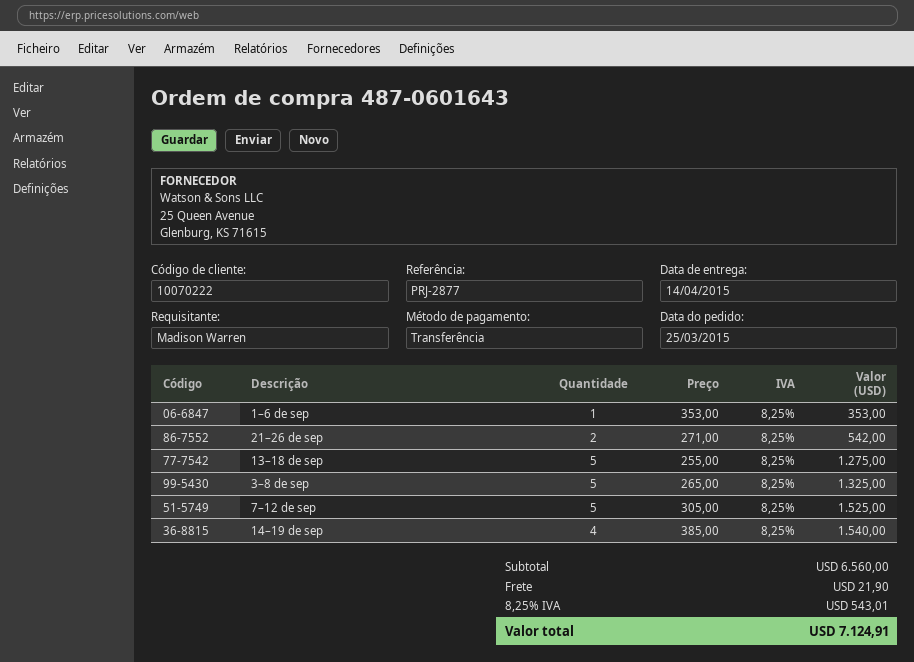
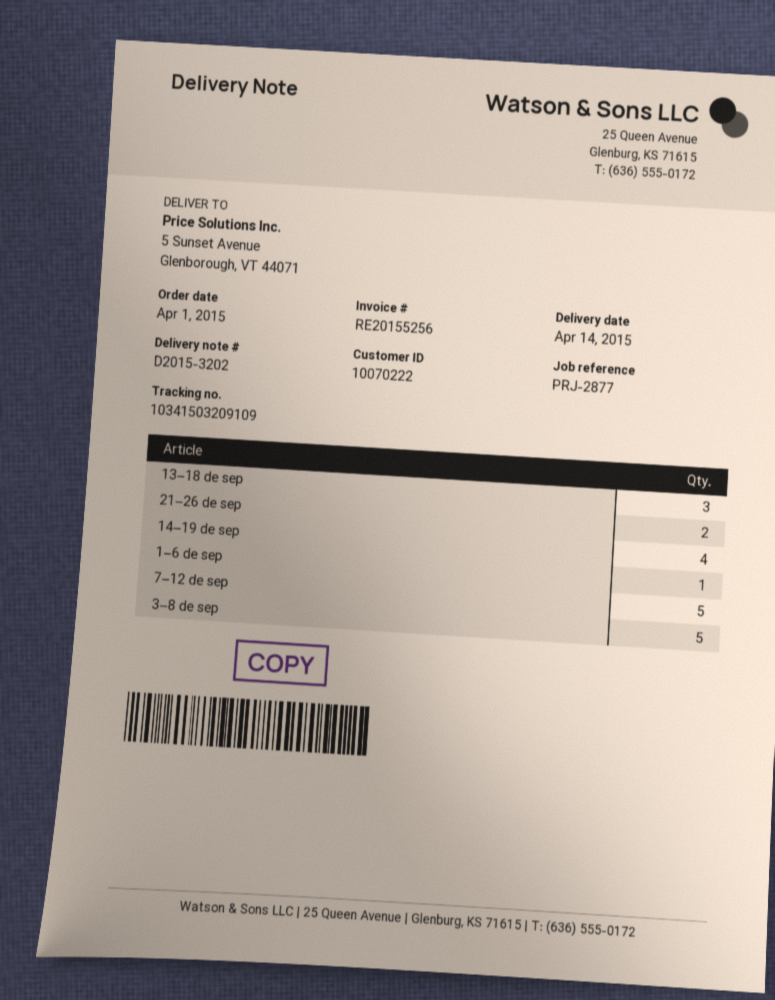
order date: 2015-03-25 -> 2015-04-01
13–18 de sep: 5 -> 3

